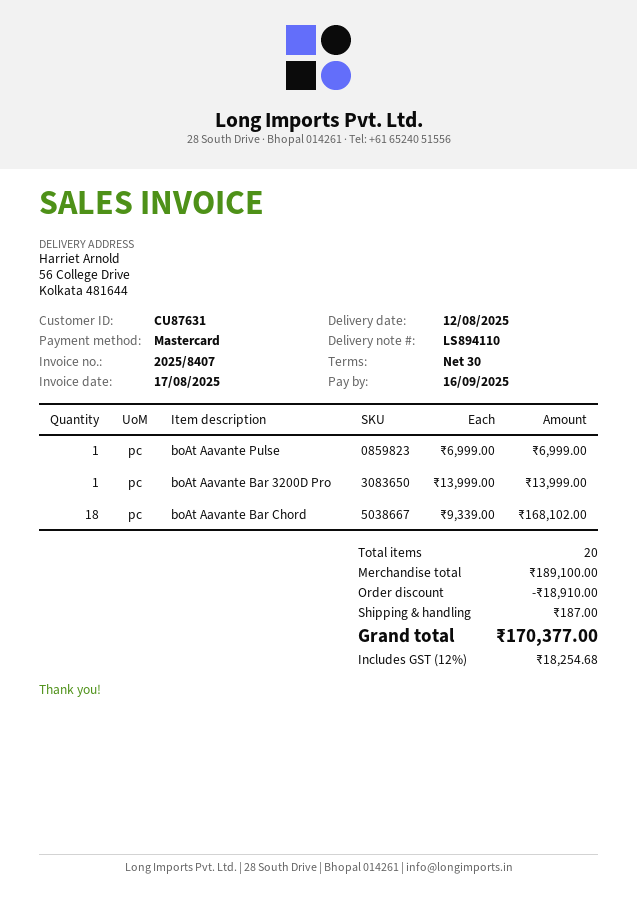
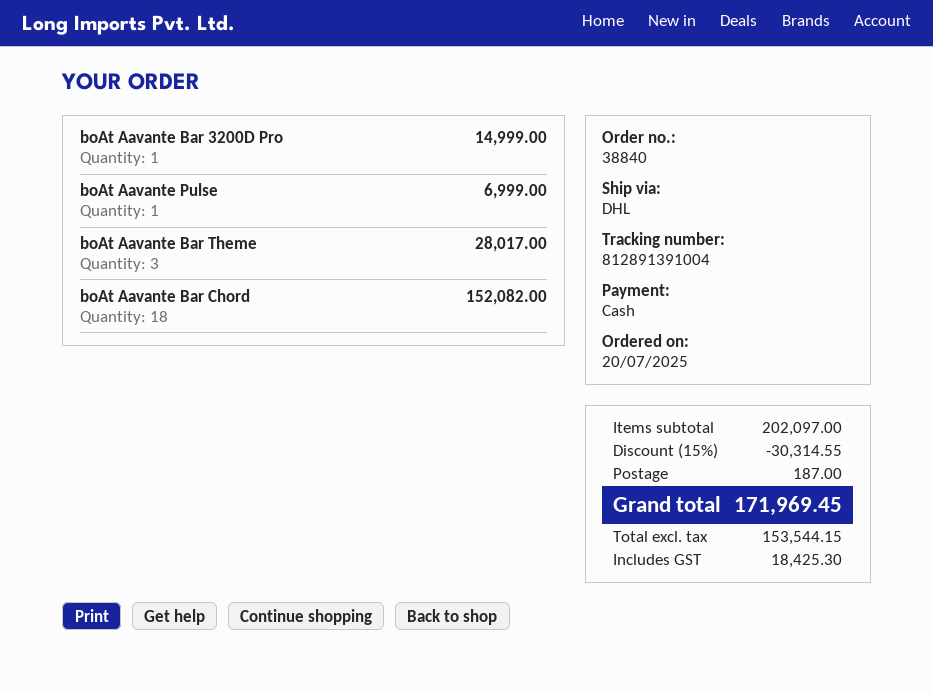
payment method: Mastercard -> cash
boAt Aavante Bar 3200D Pro: 1 for 13999.00 -> 1 for 14999.00
boAt Aavante Bar Chord: 18 for 168102.00 -> 18 for 152082.00
boAt Aavante Bar Theme: none -> 3 for 28017.00
subtotal: 189100.00 -> 202097.00
discount: 18910.00 -> 30314.55
tax: 18254.68 -> 18425.30
total: 170377.00 -> 171969.45

